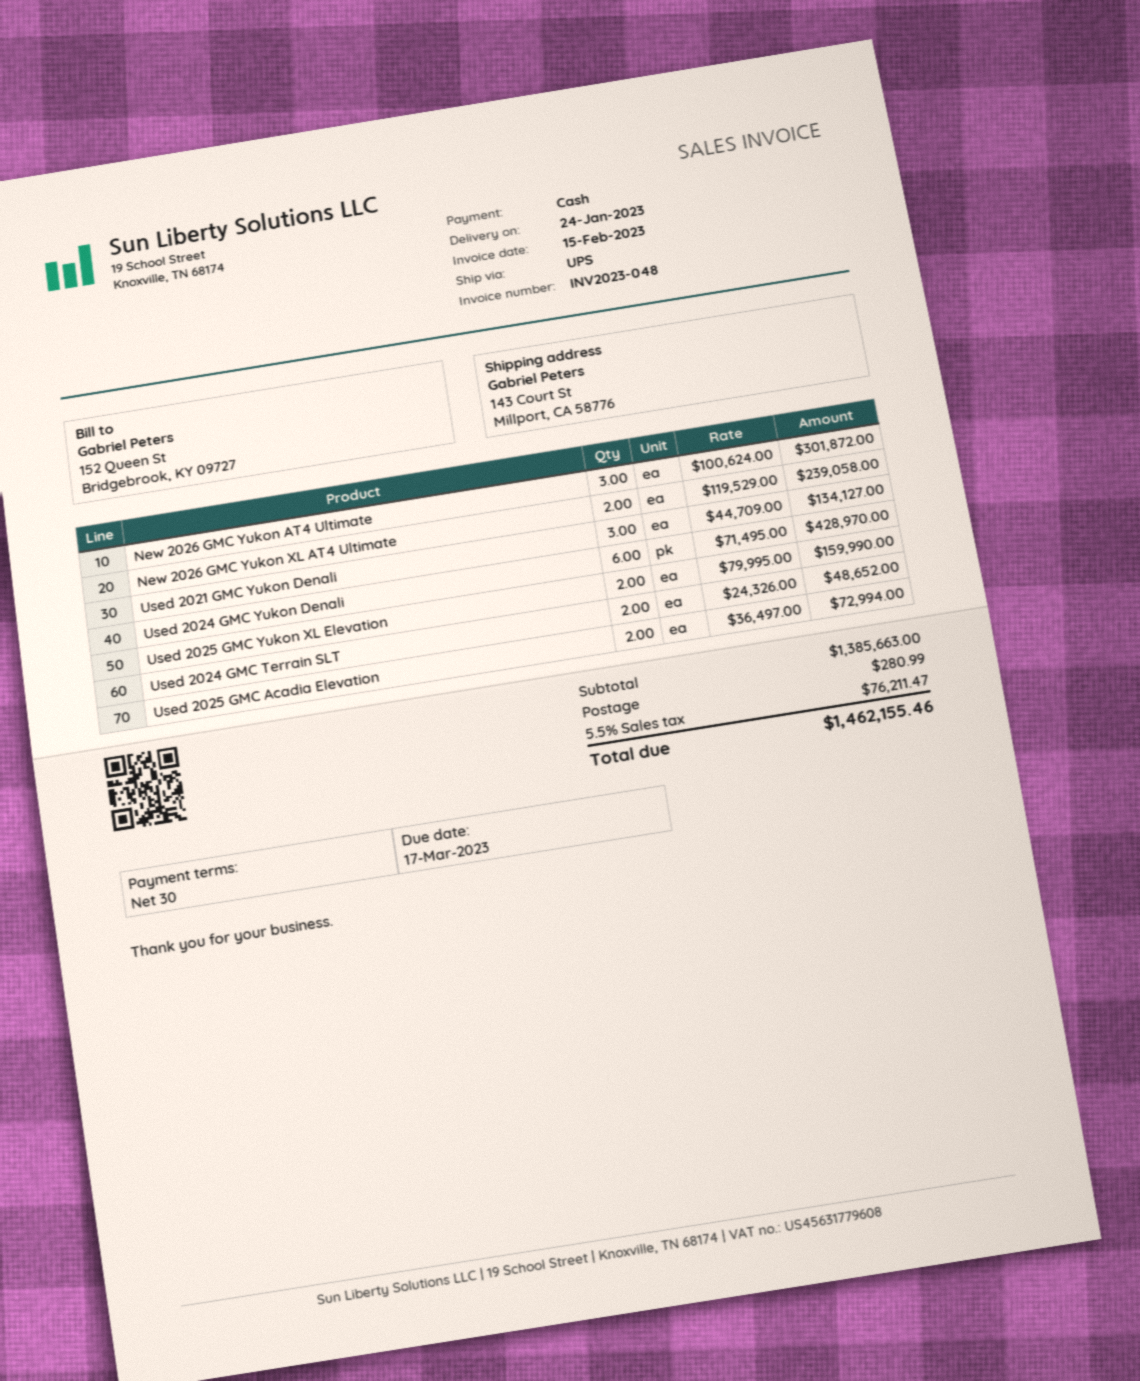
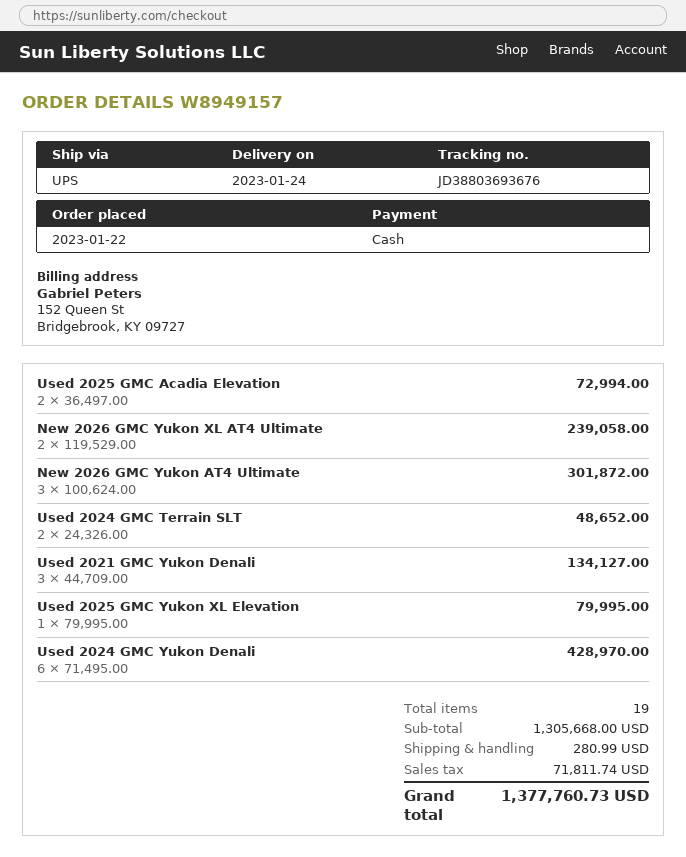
Used 2025 GMC Yukon XL Elevation: 2 x 79995.00 = 159990.00 -> 1 x 79995.00 = 79995.00
subtotal: 1385663.00 -> 1305668.00
tax: 76211.47 -> 71811.74
total: 1462155.46 -> 1377760.73

